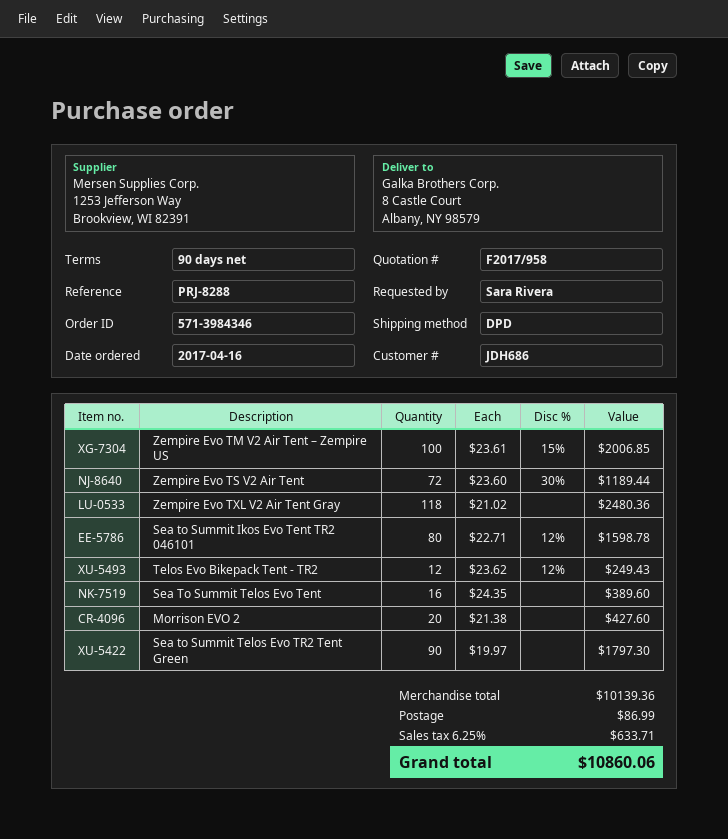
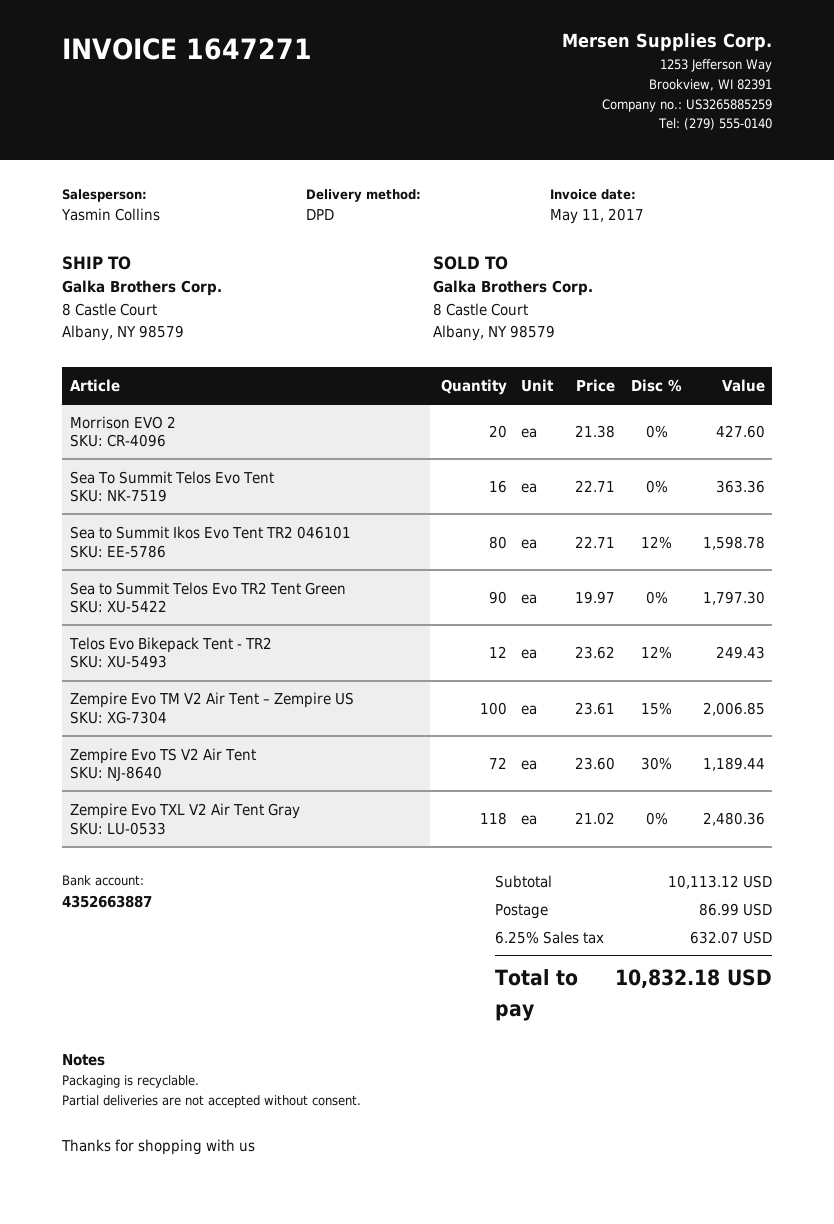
Sea To Summit Telos Evo Tent: 16 x 24.35 = 389.60 -> 16 x 22.71 = 363.36
subtotal: 10139.36 -> 10113.12
tax: 6.25% = 633.71 -> 6.25% = 632.07
total: 10860.06 -> 10832.18

